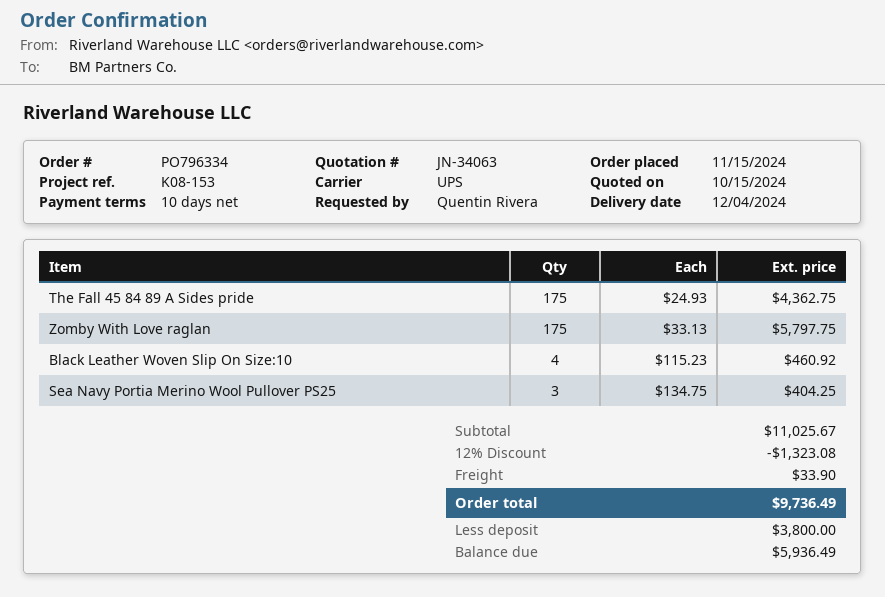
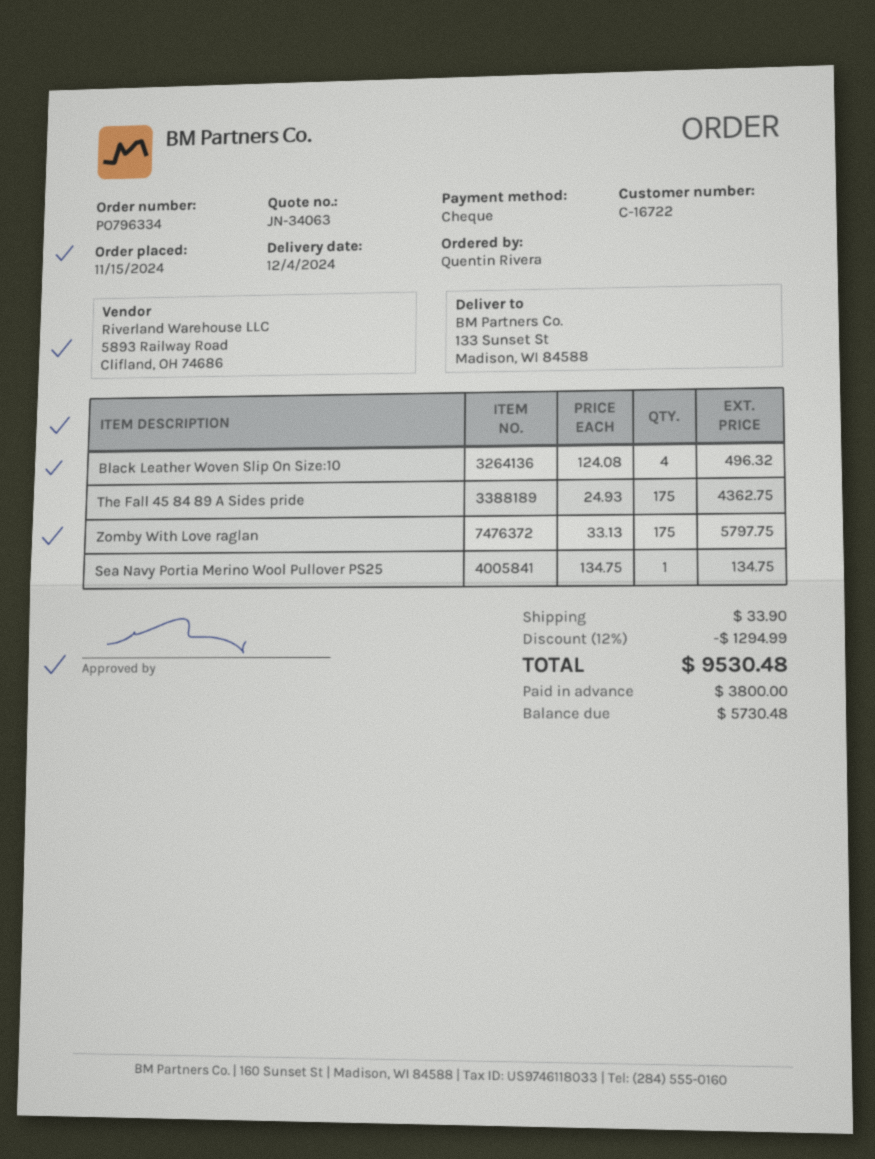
Black Leather Woven Slip On Size:10: 4 x 115.23 = 460.92 -> 4 x 124.08 = 496.32
Sea Navy Portia Merino Wool Pullover PS25: 3 x 134.75 = 404.25 -> 1 x 134.75 = 134.75
discount: 12% = 1323.08 -> 12% = 1294.99
total: 9736.49 -> 9530.48
balance: 5936.49 -> 5730.48

